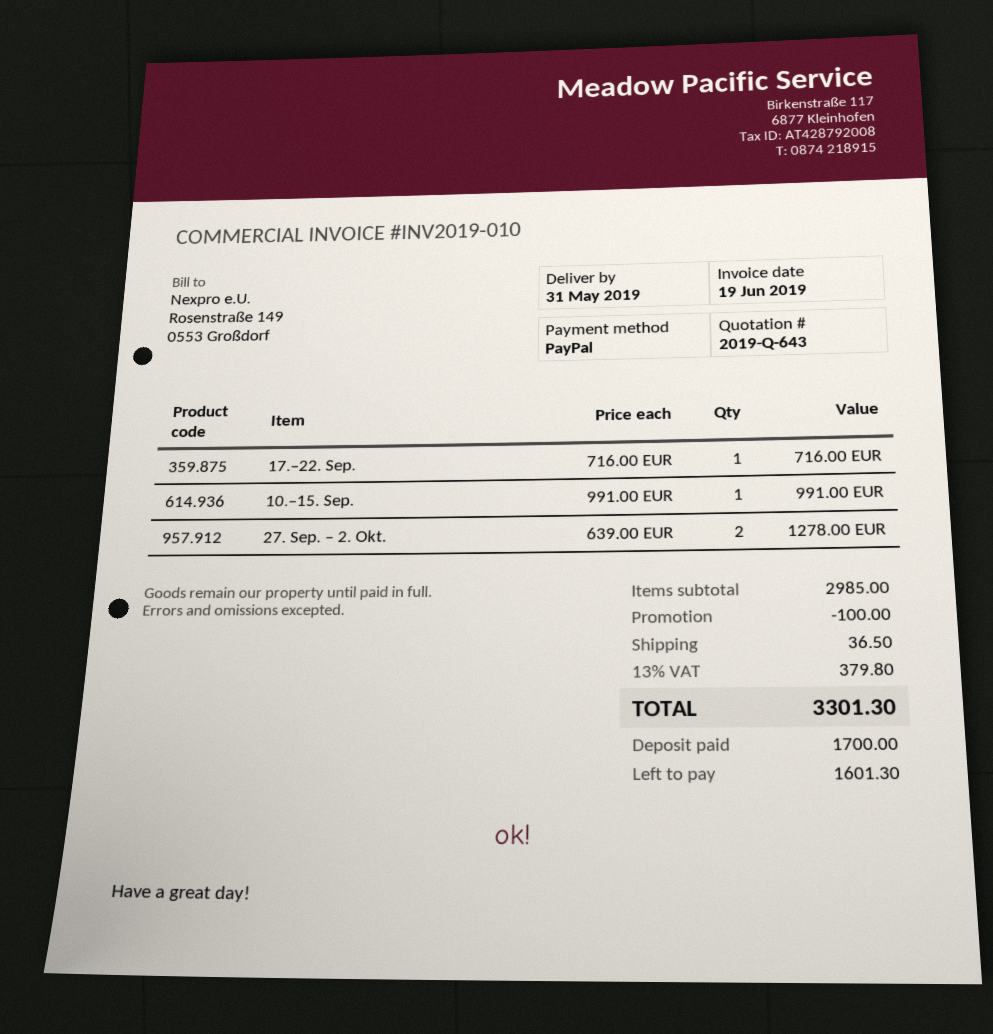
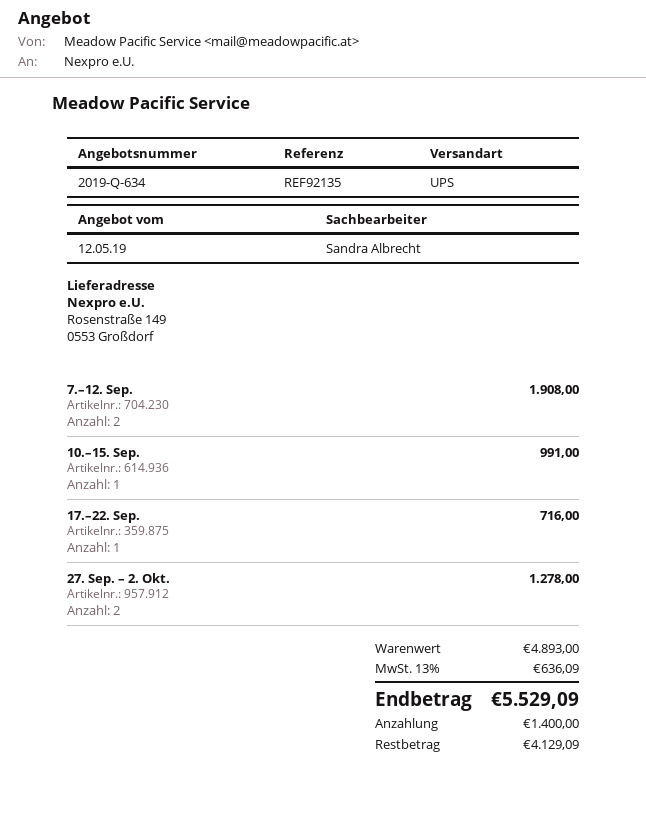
quote number: 2019-Q-643 -> 2019-Q-634
7.–12. Sep.: none -> 2 for 1908.00
subtotal: 2985.00 -> 4893.00
discount: 100.00 -> none
shipping: 36.50 -> none
tax: 13% = 379.80 -> 13% = 636.09
total: 3301.30 -> 5529.09
deposit: 1700.00 -> 1400.00
balance: 1601.30 -> 4129.09

